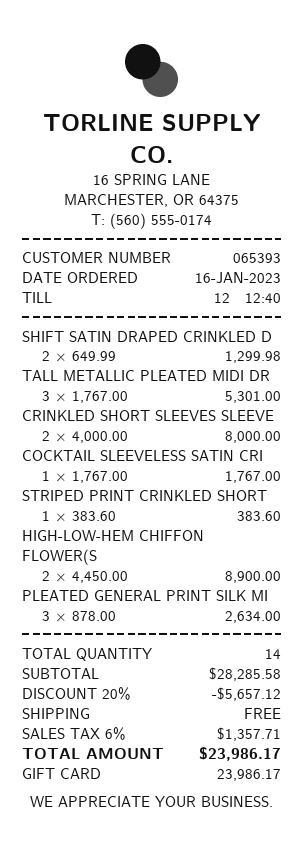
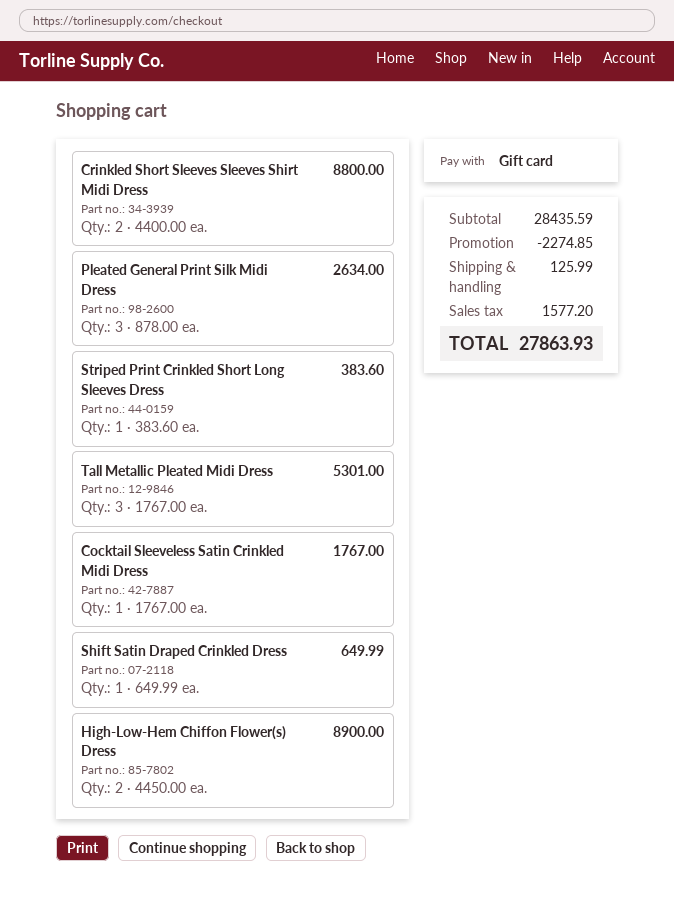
SHIFT SATIN DRAPED CRINKLED D: 2 x 649.99 = 1299.98 -> 1 x 649.99 = 649.99
CRINKLED SHORT SLEEVES SLEEVE: 2 x 4000.00 = 8000.00 -> 2 x 4400.00 = 8800.00
subtotal: 28285.58 -> 28435.59
discount: 5657.12 -> 2274.85
shipping: 0.00 -> 125.99
tax: 1357.71 -> 1577.20
total: 23986.17 -> 27863.93

